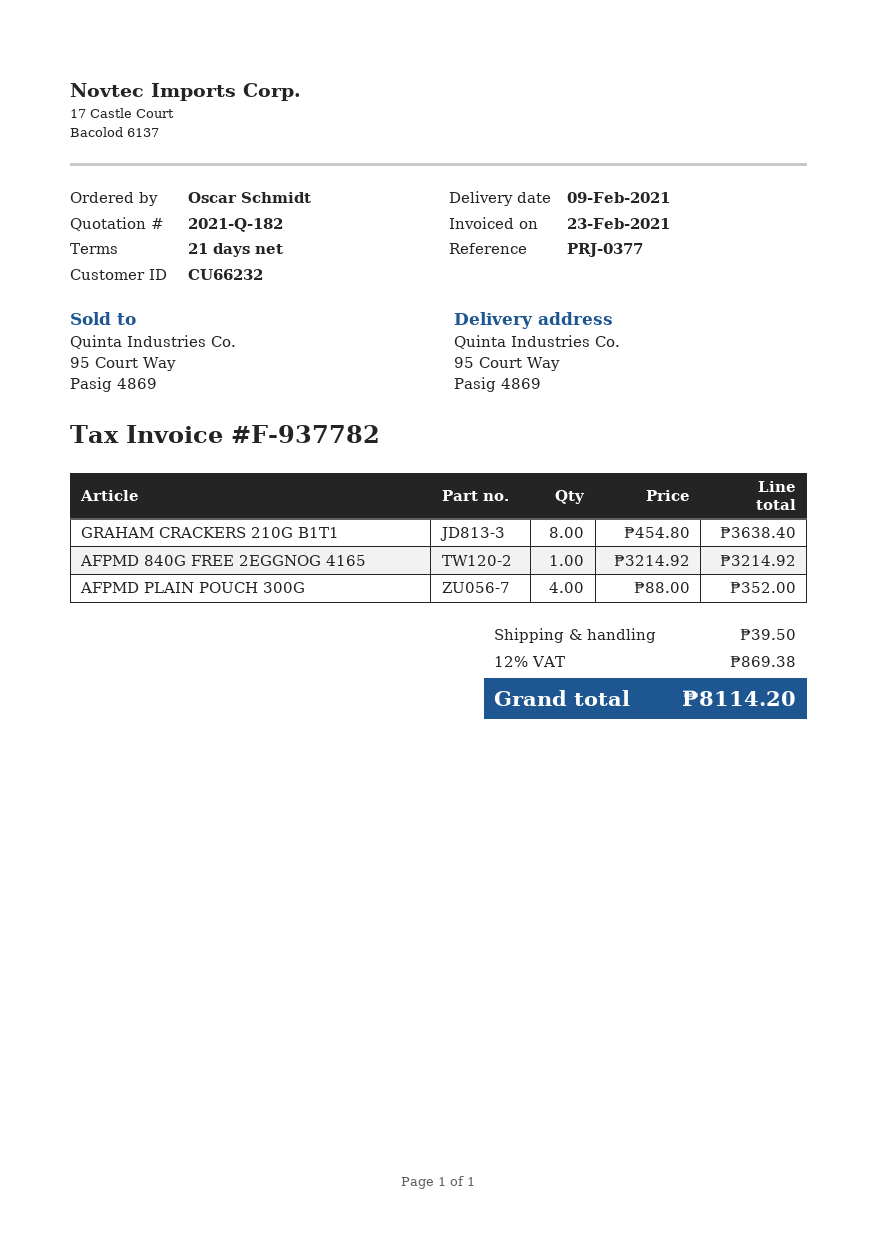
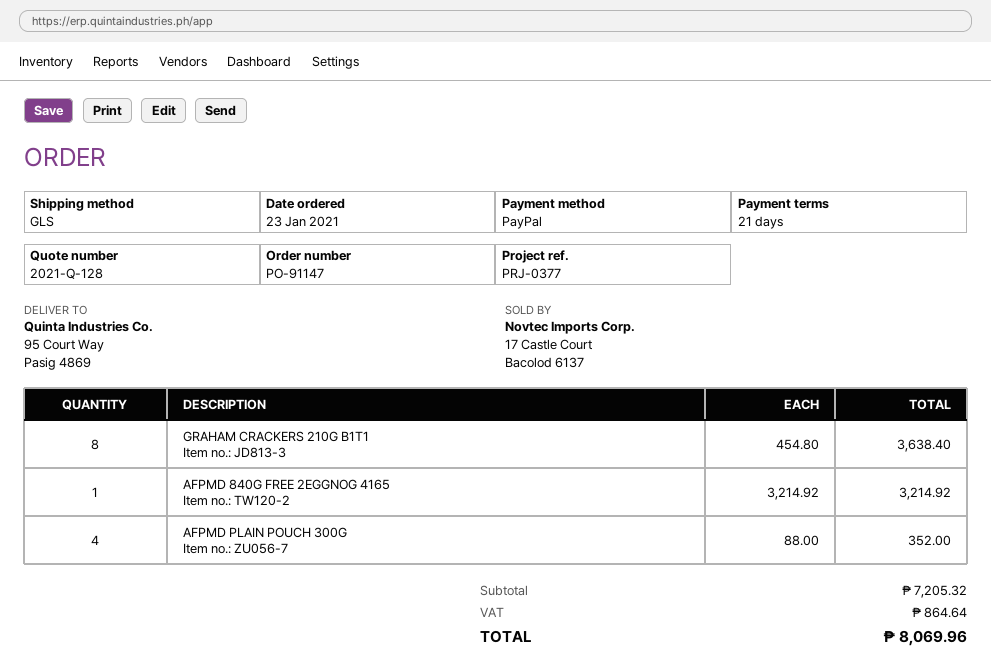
quote number: 2021-Q-182 -> 2021-Q-128
shipping: 39.50 -> none
tax: 869.38 -> 864.64
total: 8114.20 -> 8069.96

